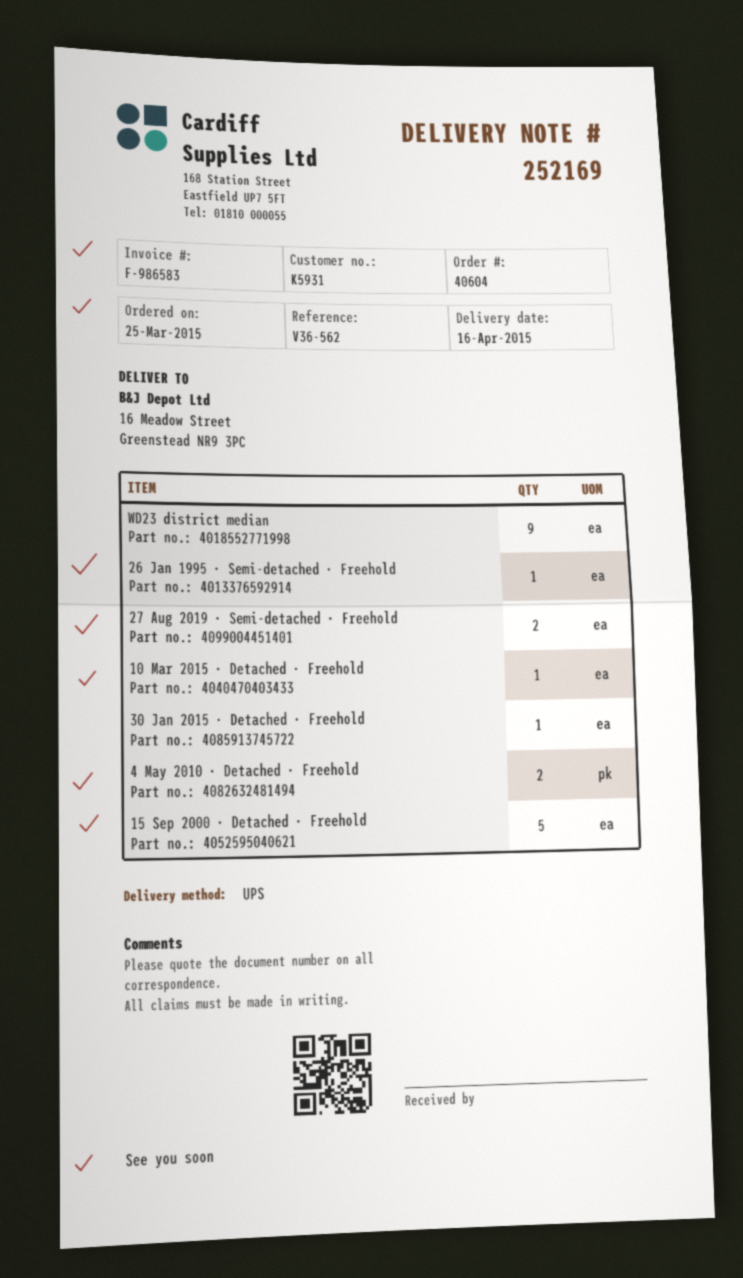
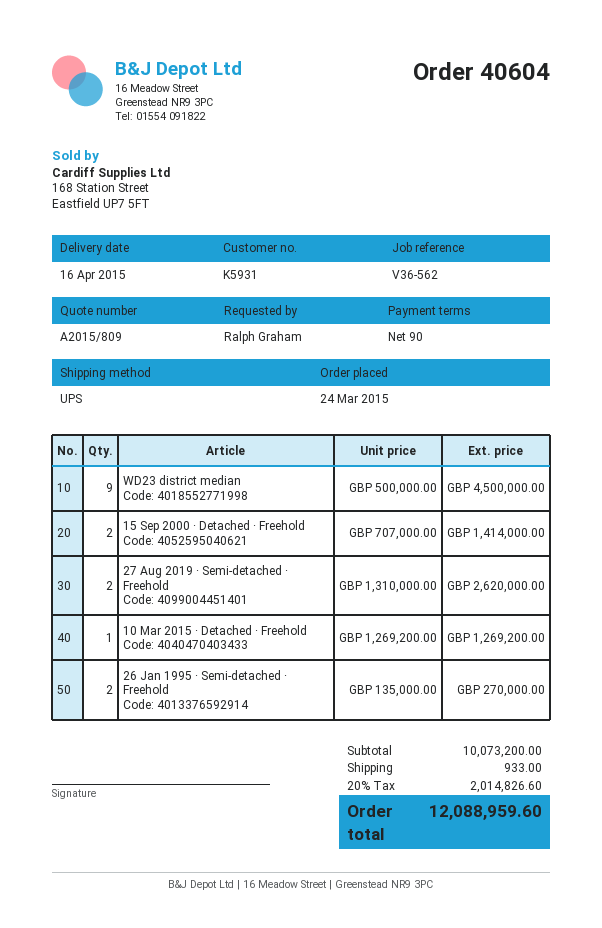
order date: 2015-03-25 -> 2015-03-24
26 Jan 1995 · Semi-detached · Freehold: 1 -> 2
30 Jan 2015 · Detached · Freehold: 1 -> none
4 May 2010 · Detached · Freehold: 2 -> none
15 Sep 2000 · Detached · Freehold: 5 -> 2

